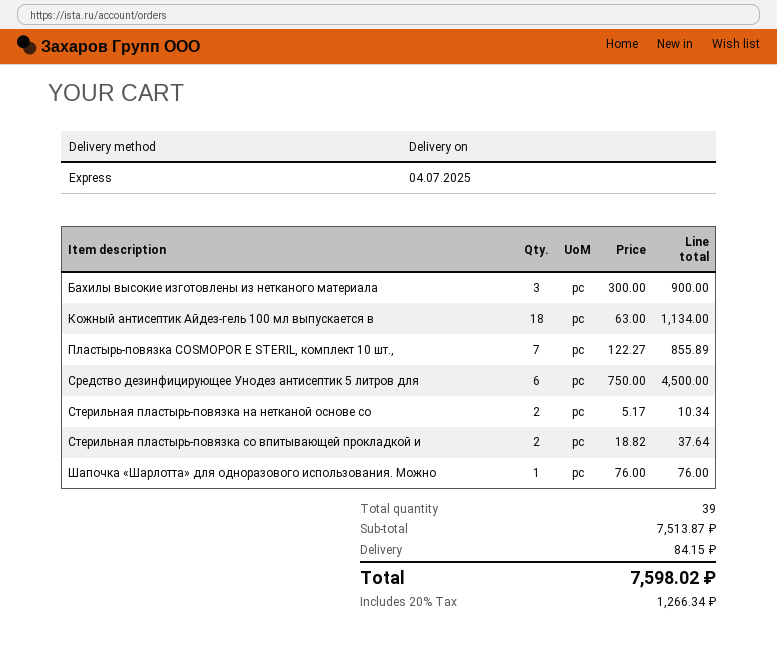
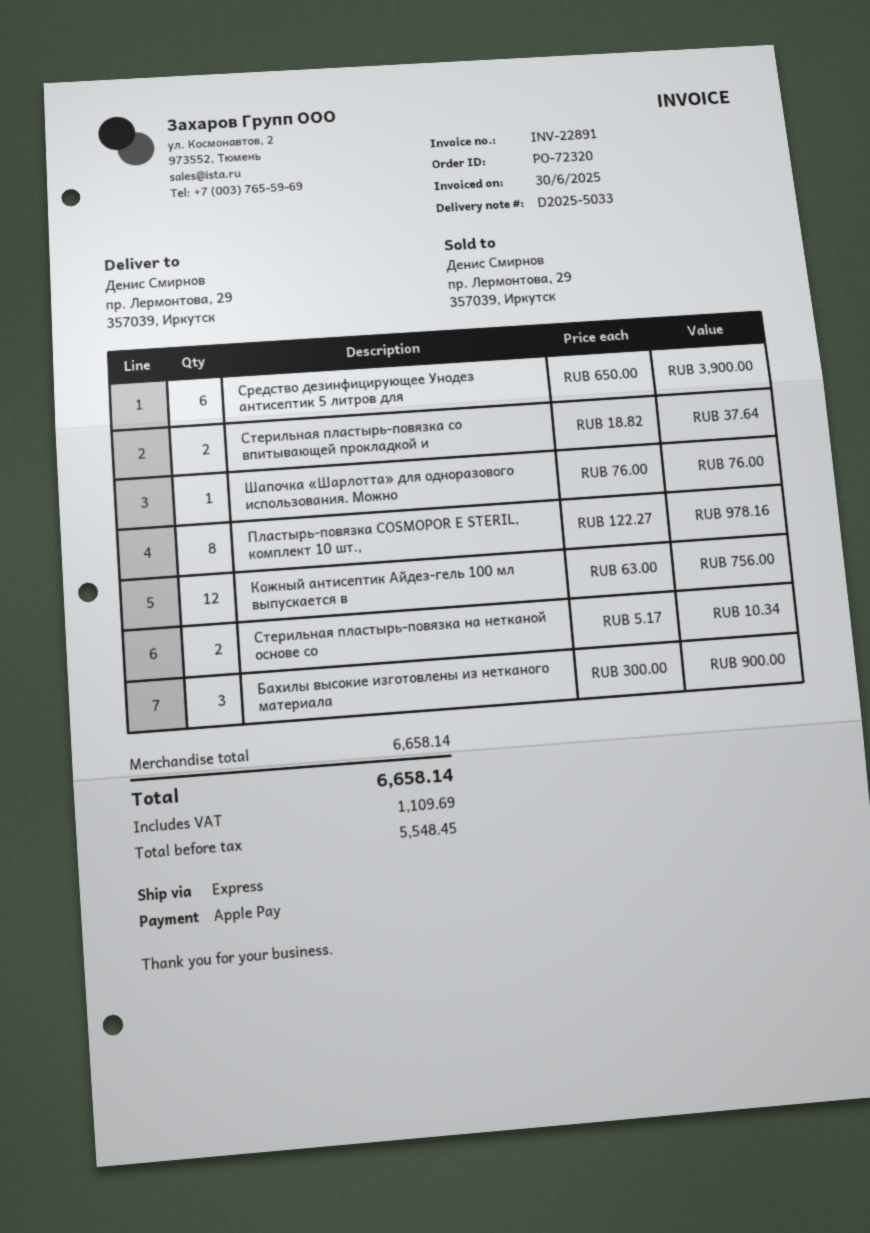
Кожный антисептик Айдез-гель 100 мл выпускается в: 18 x 63.00 = 1134.00 -> 12 x 63.00 = 756.00
Пластырь-повязка COSMOPOR E STERIL, комплект 10 шт.,: 7 x 122.27 = 855.89 -> 8 x 122.27 = 978.16
Средство дезинфицирующее Унодез антисептик 5 литров для: 6 x 750.00 = 4500.00 -> 6 x 650.00 = 3900.00
subtotal: 7513.87 -> 6658.14
shipping: 84.15 -> none
tax: 1266.34 -> 1109.69
total: 7598.02 -> 6658.14

